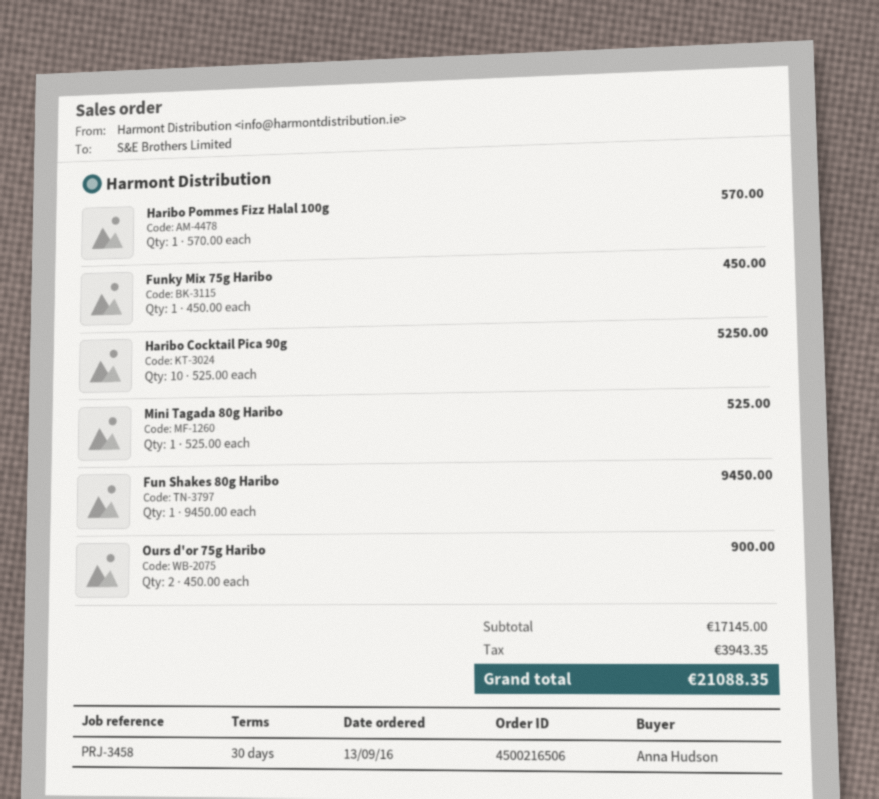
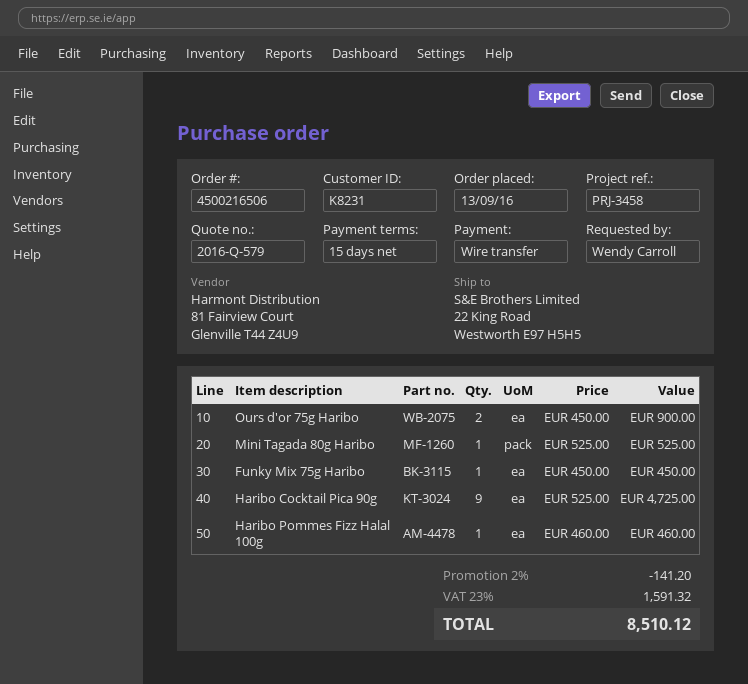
payment terms: 30 days -> 15 days
ordered by: Anna Hudson -> Wendy Carroll
Haribo Pommes Fizz Halal 100g: 1 x 570.00 = 570.00 -> 1 x 460.00 = 460.00
Haribo Cocktail Pica 90g: 10 x 525.00 = 5250.00 -> 9 x 525.00 = 4725.00
Fun Shakes 80g Haribo: 1 x 9450.00 = 9450.00 -> none
discount: none -> 2% = 141.20
tax: 3943.35 -> 1591.32
total: 21088.35 -> 8510.12

